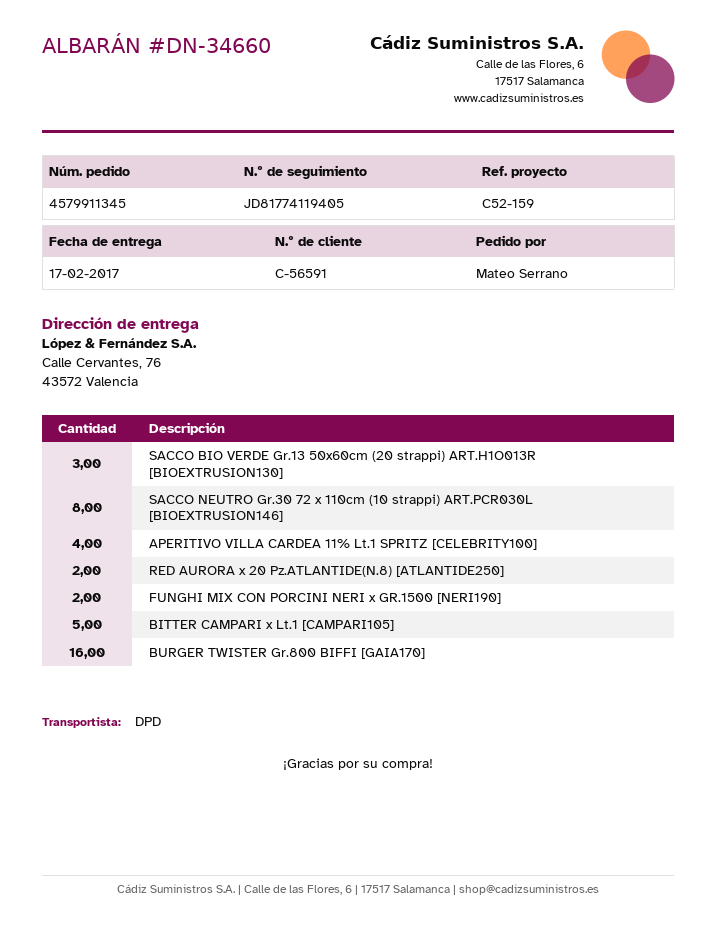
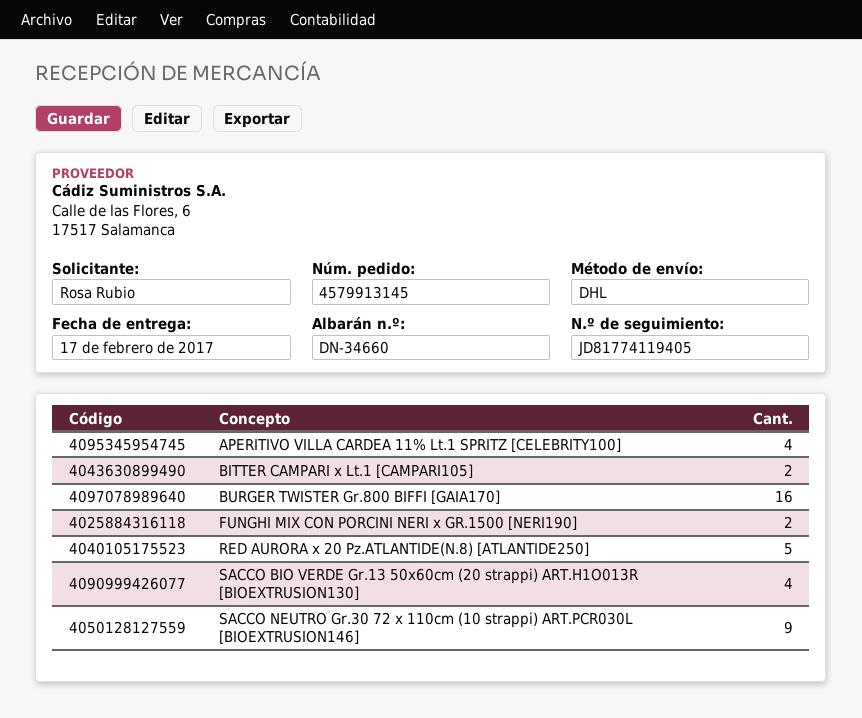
order number: 4579911345 -> 4579913145
ordered by: Mateo Serrano -> Rosa Rubio
shipping method: DPD -> DHL
SACCO BIO VERDE Gr.13 50x60cm (20 strappi) ART.H1O013R [BIOEXTRUSION130]: 3 -> 4
SACCO NEUTRO Gr.30 72 x 110cm (10 strappi) ART.PCR030L [BIOEXTRUSION146]: 8 -> 9
RED AURORA x 20 Pz.ATLANTIDE(N.8) [ATLANTIDE250]: 2 -> 5
BITTER CAMPARI x Lt.1 [CAMPARI105]: 5 -> 2

